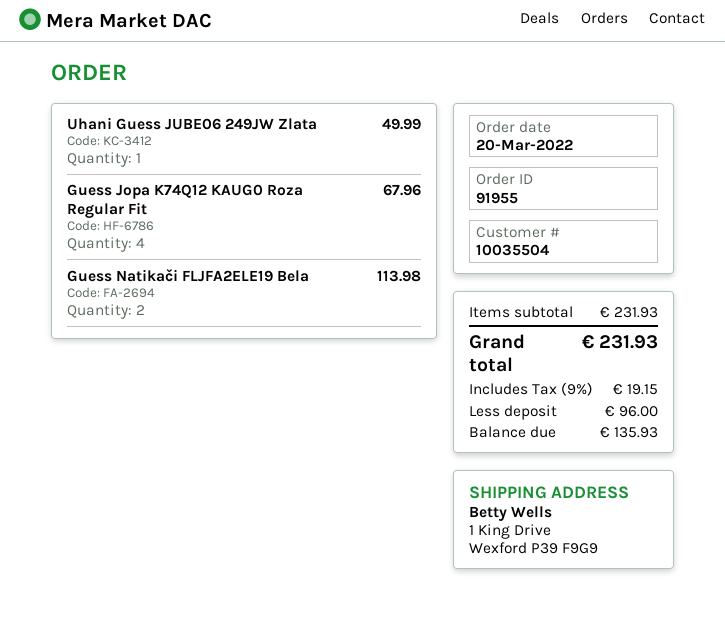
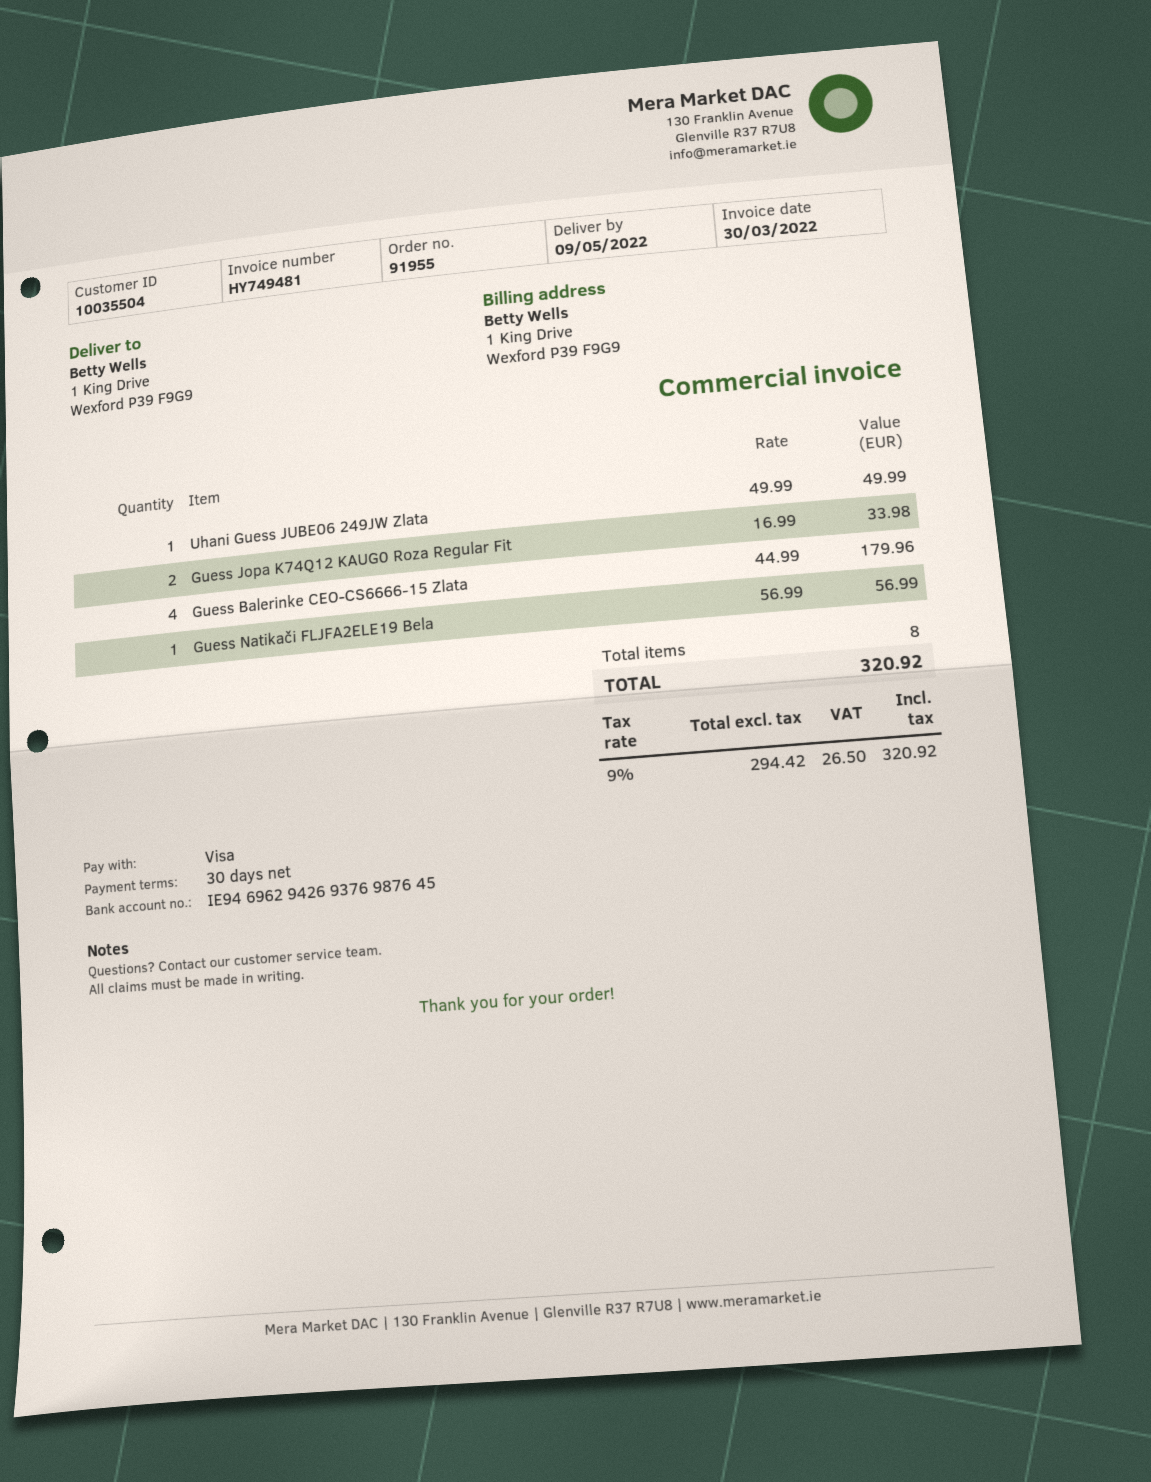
Guess Jopa K74Q12 KAUG0 Roza Regular Fit: 4 for 67.96 -> 2 for 33.98
Guess Natikači FLJFA2ELE19 Bela: 2 for 113.98 -> 1 for 56.99
Guess Balerinke CEO-CS6666-15 Zlata: none -> 4 for 179.96
tax: 9% = 19.15 -> 9% = 26.50
total: 231.93 -> 320.92

